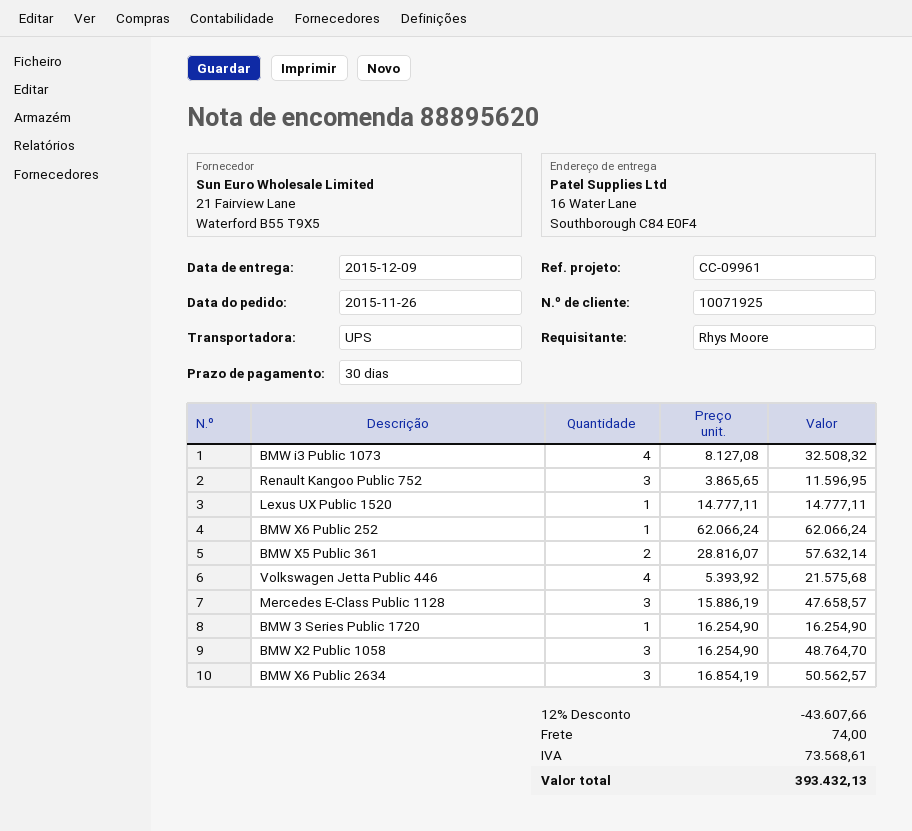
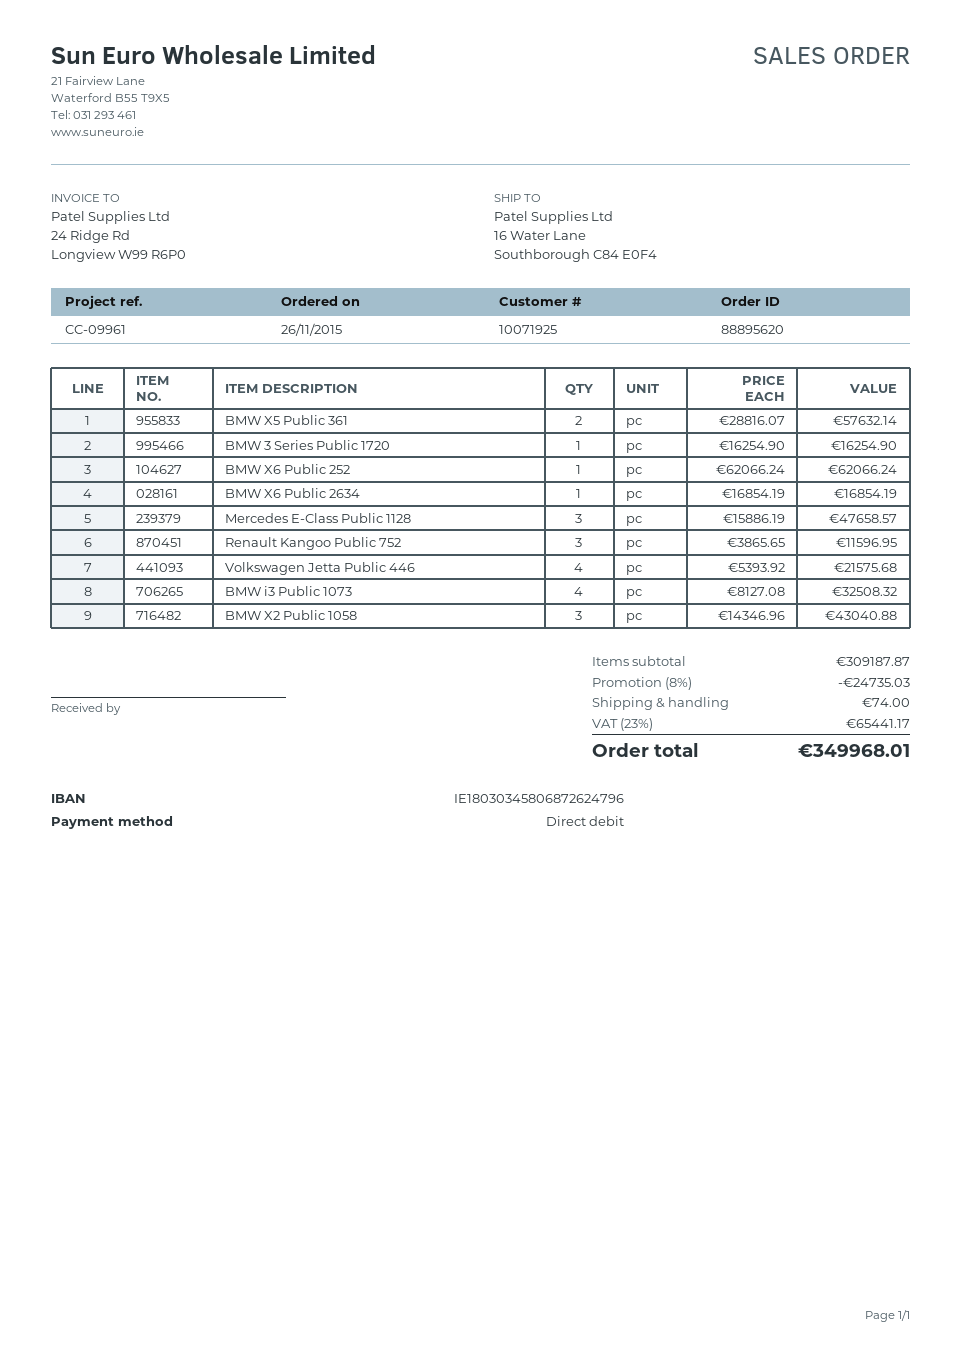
Lexus UX Public 1520: 1 x 14777.11 = 14777.11 -> none
BMW X2 Public 1058: 3 x 16254.90 = 48764.70 -> 3 x 14346.96 = 43040.88
BMW X6 Public 2634: 3 x 16854.19 = 50562.57 -> 1 x 16854.19 = 16854.19
discount: 12% = 43607.66 -> 8% = 24735.03
tax: 73568.61 -> 65441.17
total: 393432.13 -> 349968.01

